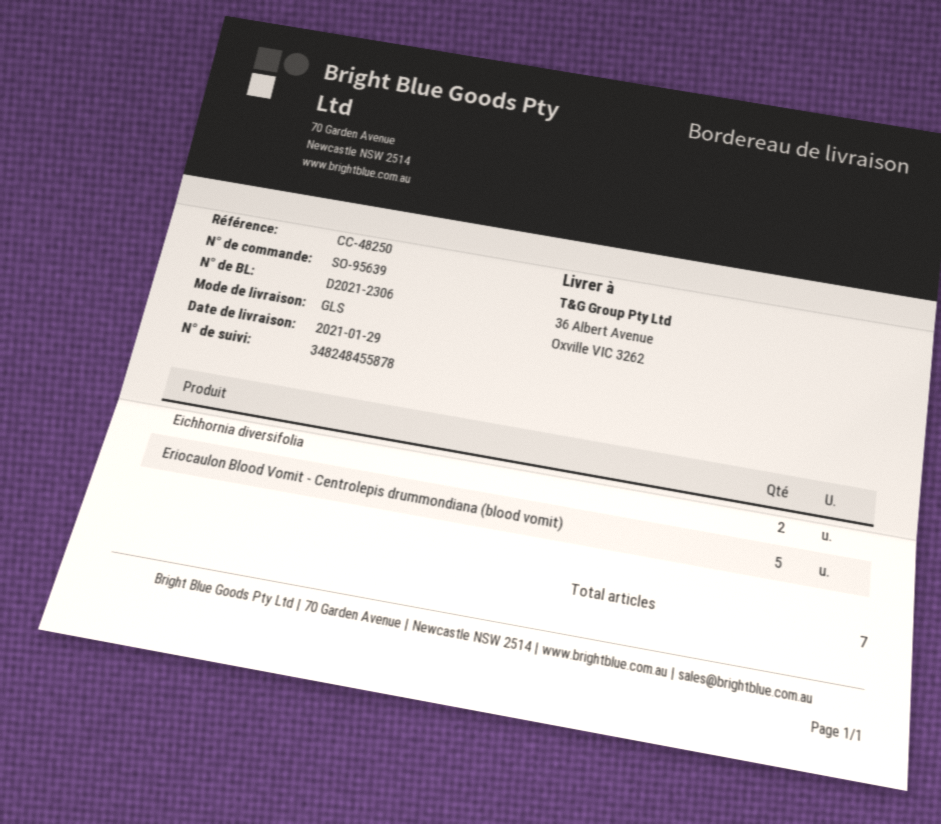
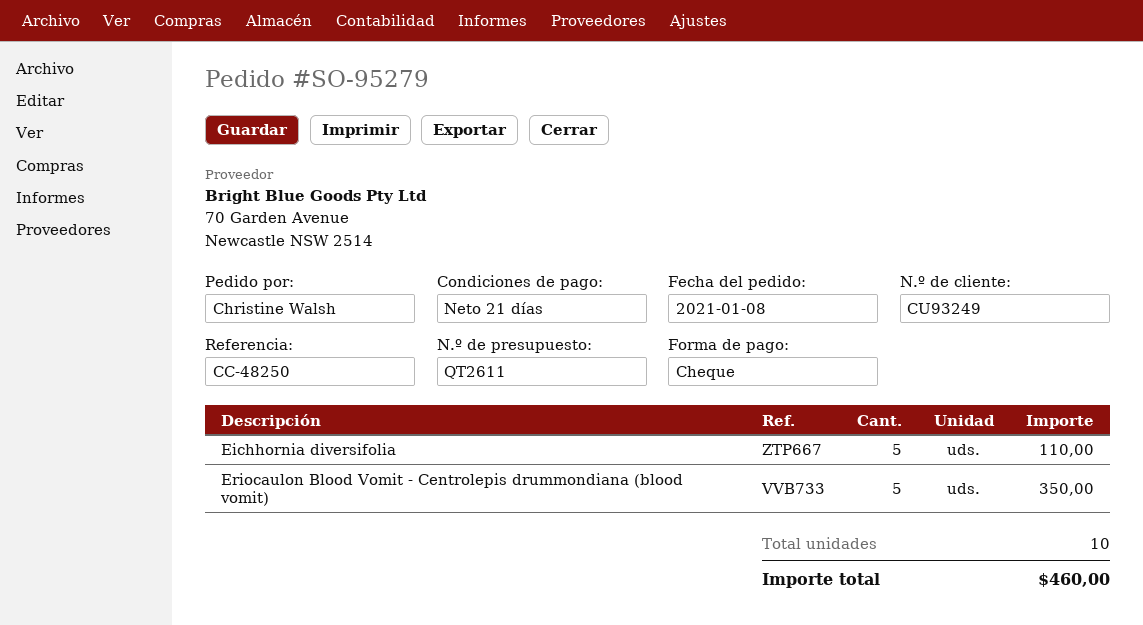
order number: SO-95639 -> SO-95279
Eichhornia diversifolia: 2 -> 5
total quantity: 7 -> 10

